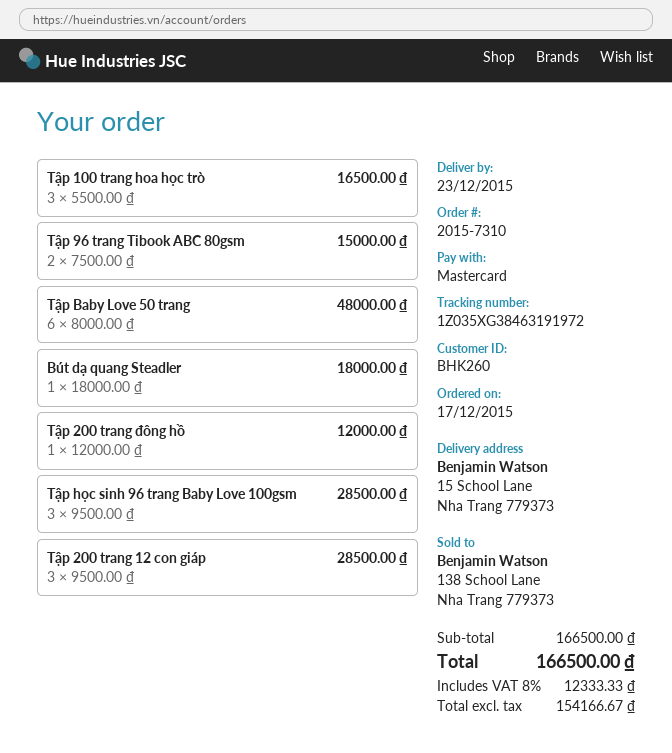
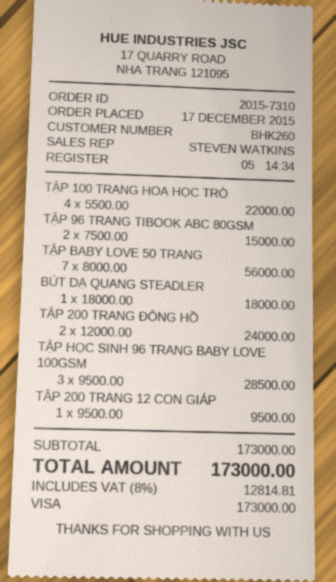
payment method: Mastercard -> Visa
Tập 100 trang hoa học trò: 3 x 5500.00 = 16500.00 -> 4 x 5500.00 = 22000.00
Tập Baby Love 50 trang: 6 x 8000.00 = 48000.00 -> 7 x 8000.00 = 56000.00
Tập 200 trang đông hồ: 1 x 12000.00 = 12000.00 -> 2 x 12000.00 = 24000.00
Tập 200 trang 12 con giáp: 3 x 9500.00 = 28500.00 -> 1 x 9500.00 = 9500.00
subtotal: 166500.00 -> 173000.00
tax: 8% = 12333.33 -> 8% = 12814.81
total: 166500.00 -> 173000.00

